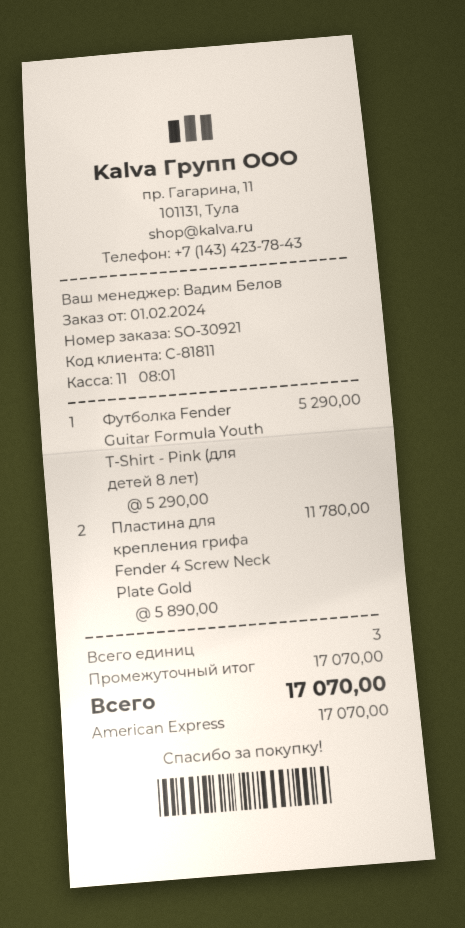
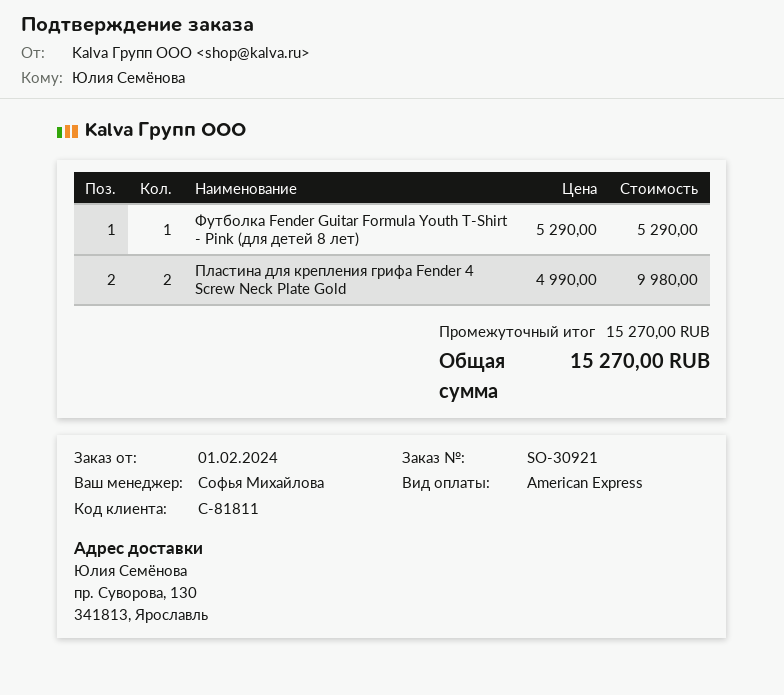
sales rep: Вадим Белов -> Софья Михайлова
Пластина для крепления грифа Fender 4 Screw Neck Plate Gold: 2 x 5890.00 = 11780.00 -> 2 x 4990.00 = 9980.00
subtotal: 17070.00 -> 15270.00
total: 17070.00 -> 15270.00

